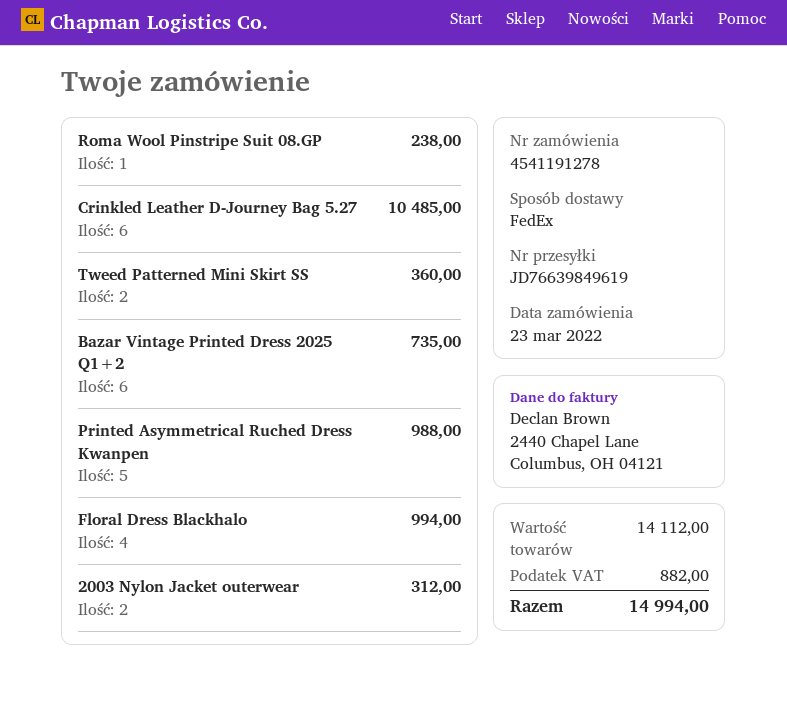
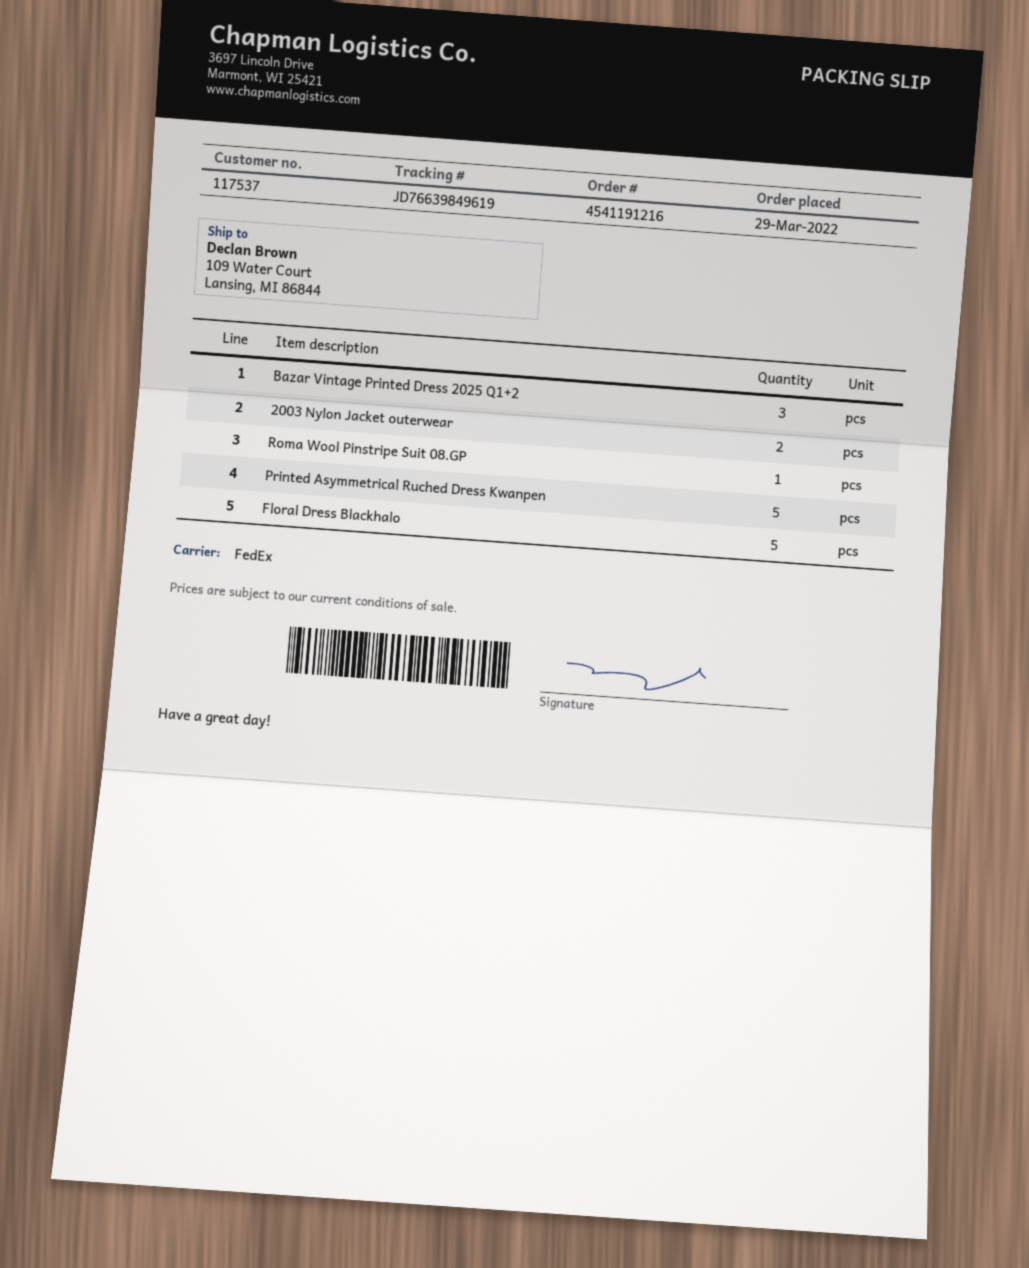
order number: 4541191278 -> 4541191216
order date: 2022-03-23 -> 2022-03-29
Crinkled Leather D-Journey Bag 5.27: 6 -> none
Tweed Patterned Mini Skirt SS: 2 -> none
Bazar Vintage Printed Dress 2025 Q1+2: 6 -> 3
Floral Dress Blackhalo: 4 -> 5

